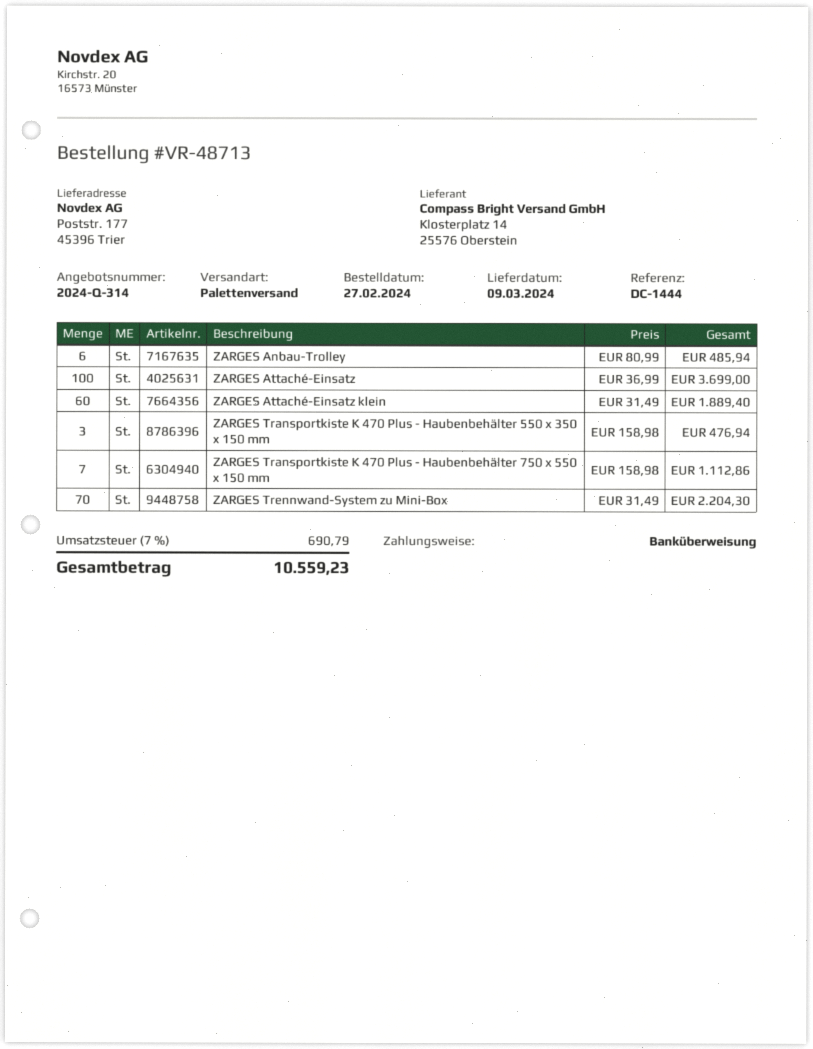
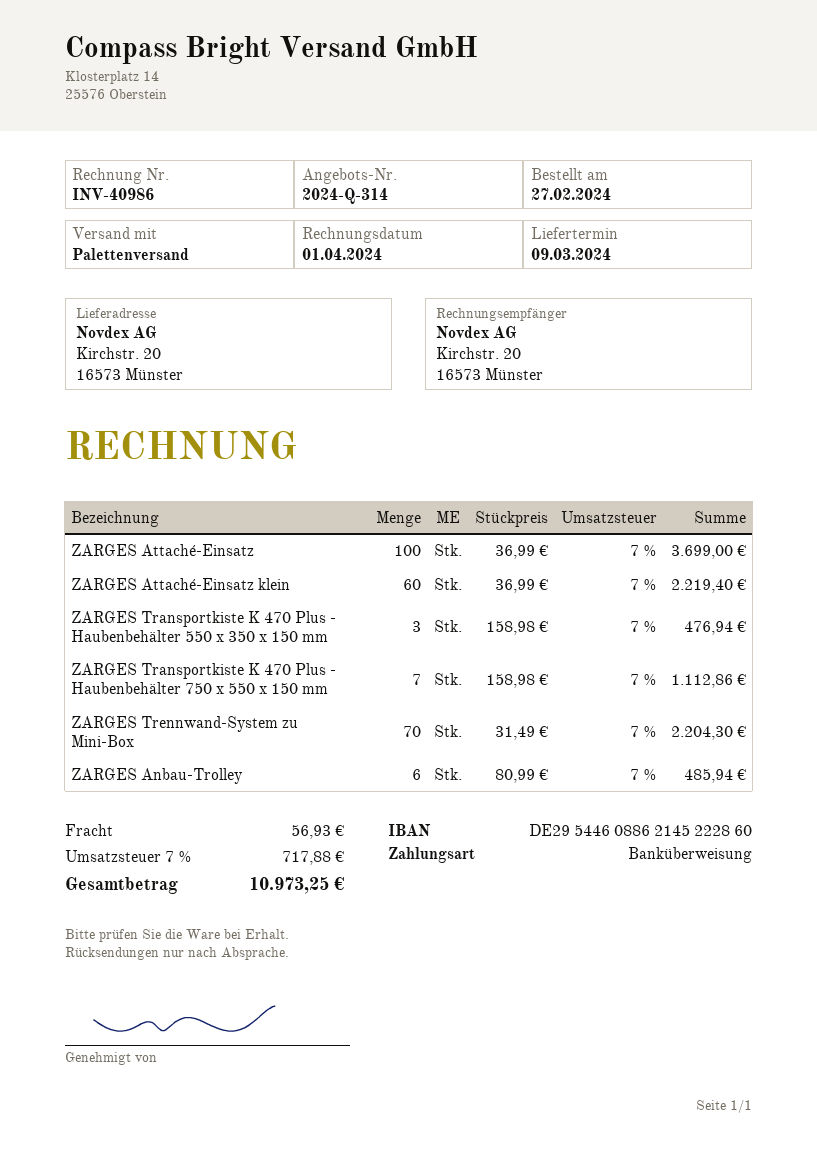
ship to: Poststr. 177, 45396 Trier -> Kirchstr. 20, 16573 Münster
ZARGES Attaché-Einsatz klein: 60 x 31.49 = 1889.40 -> 60 x 36.99 = 2219.40
shipping: none -> 56.93
tax: 7% = 690.79 -> 7% = 717.88
total: 10559.23 -> 10973.25

